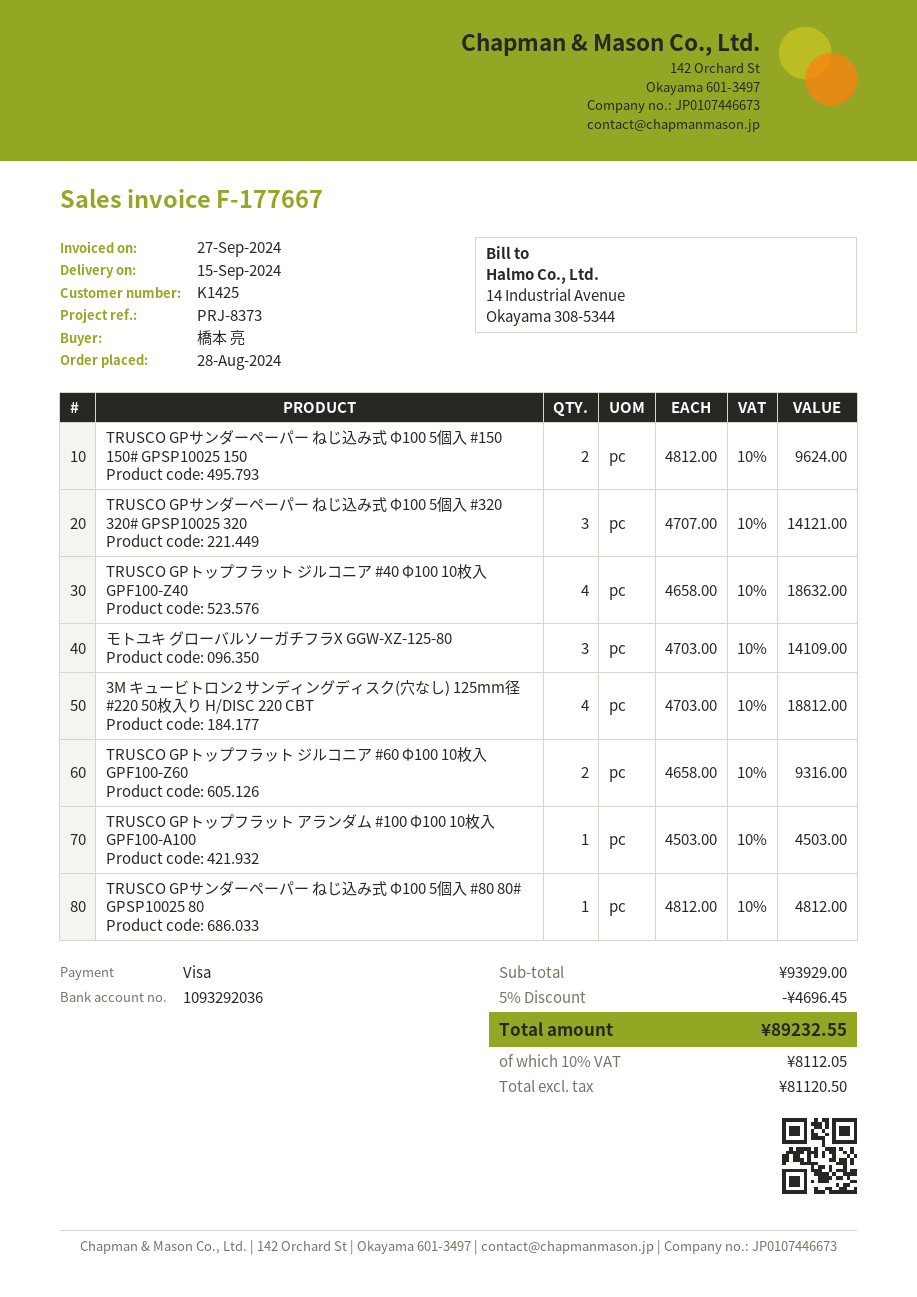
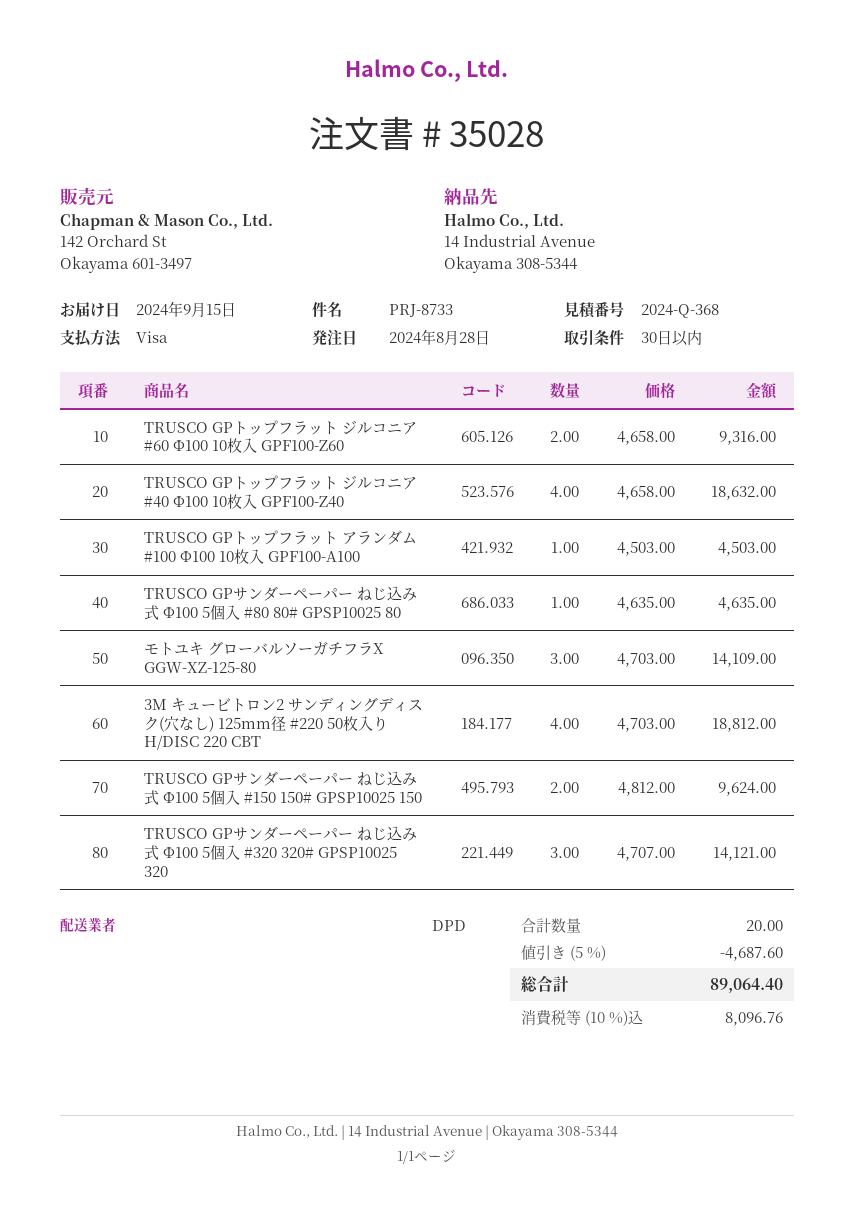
reference: PRJ-8373 -> PRJ-8733
TRUSCO GPサンダーペーパー ねじ込み式 Φ100 5個入 #80 80# GPSP10025 80: 1 x 4812.00 = 4812.00 -> 1 x 4635.00 = 4635.00
discount: 5% = 4696.45 -> 5% = 4687.60
tax: 10% = 8112.05 -> 10% = 8096.76
total: 89232.55 -> 89064.40

